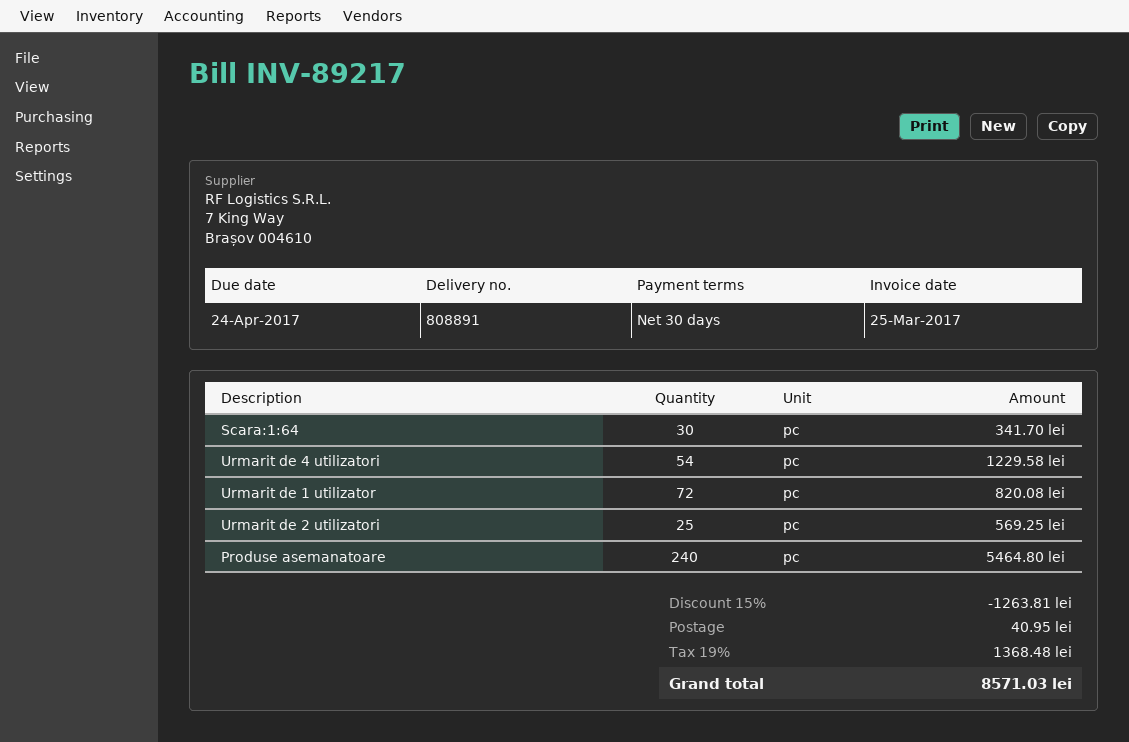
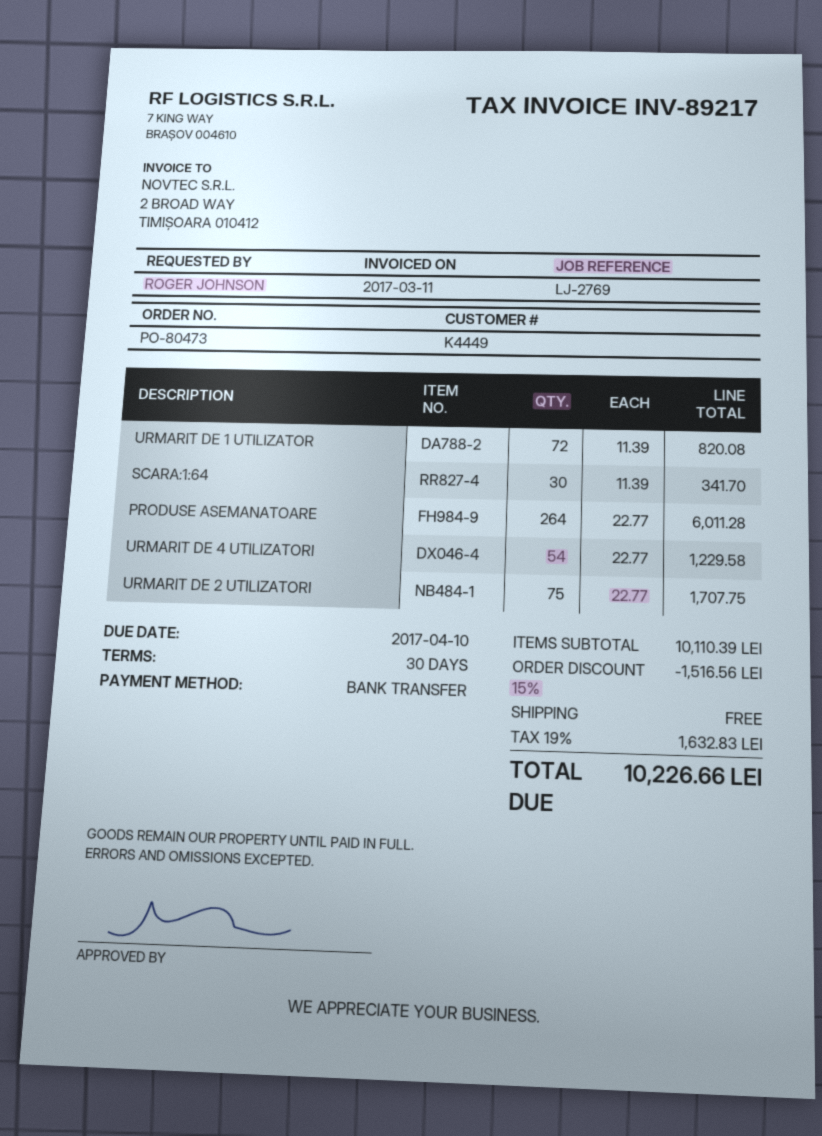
invoice date: 2017-03-25 -> 2017-03-11
due date: 2017-04-24 -> 2017-04-10
Urmarit de 2 utilizatori: 25 for 569.25 -> 75 for 1707.75
Produse asemanatoare: 240 for 5464.80 -> 264 for 6011.28
discount: 15% = 1263.81 -> 15% = 1516.56
shipping: 40.95 -> 0.00
tax: 19% = 1368.48 -> 19% = 1632.83
total: 8571.03 -> 10226.66

